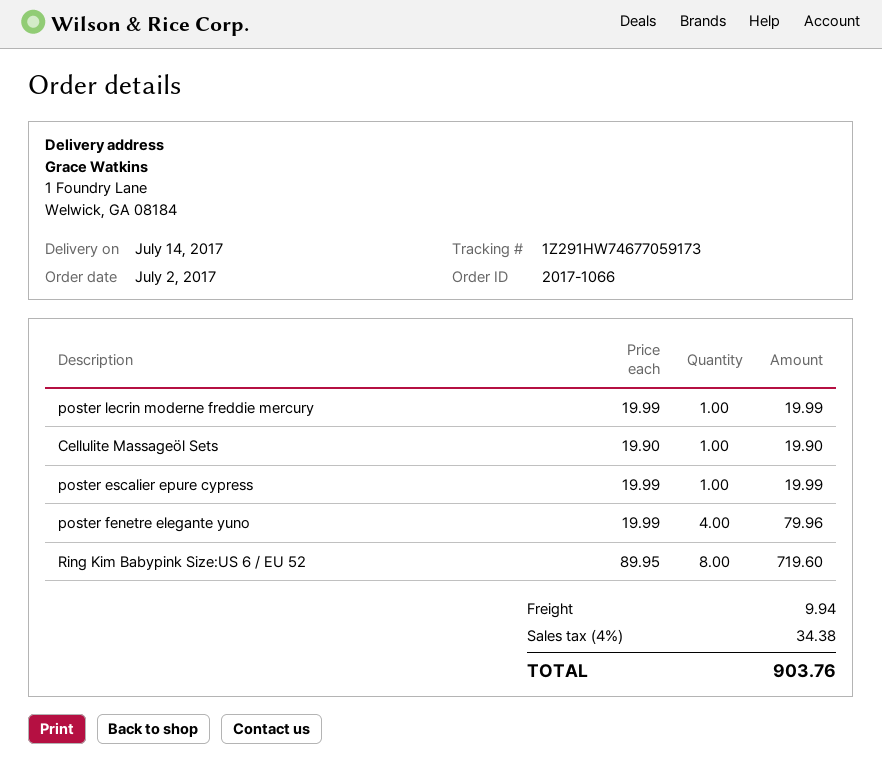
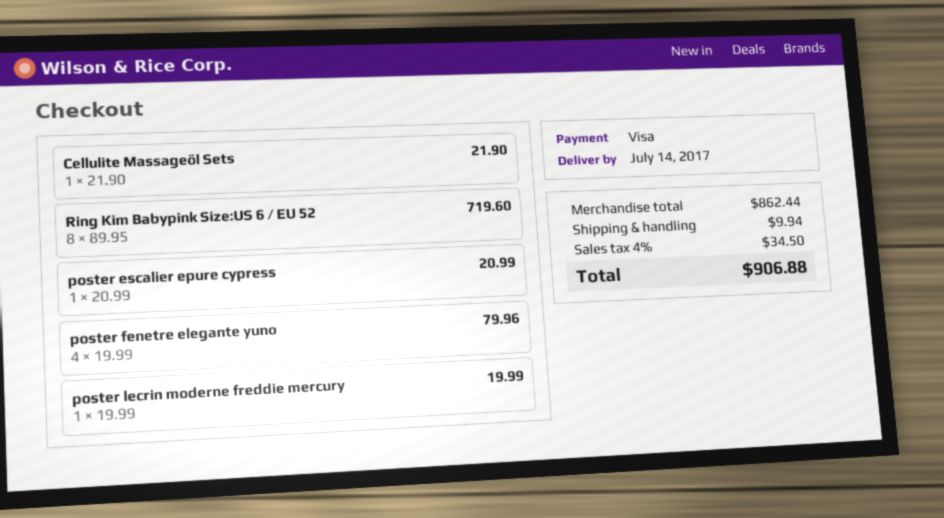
Cellulite Massageöl Sets: 1 x 19.90 = 19.90 -> 1 x 21.90 = 21.90
poster escalier epure cypress: 1 x 19.99 = 19.99 -> 1 x 20.99 = 20.99
tax: 4% = 34.38 -> 4% = 34.50
total: 903.76 -> 906.88

